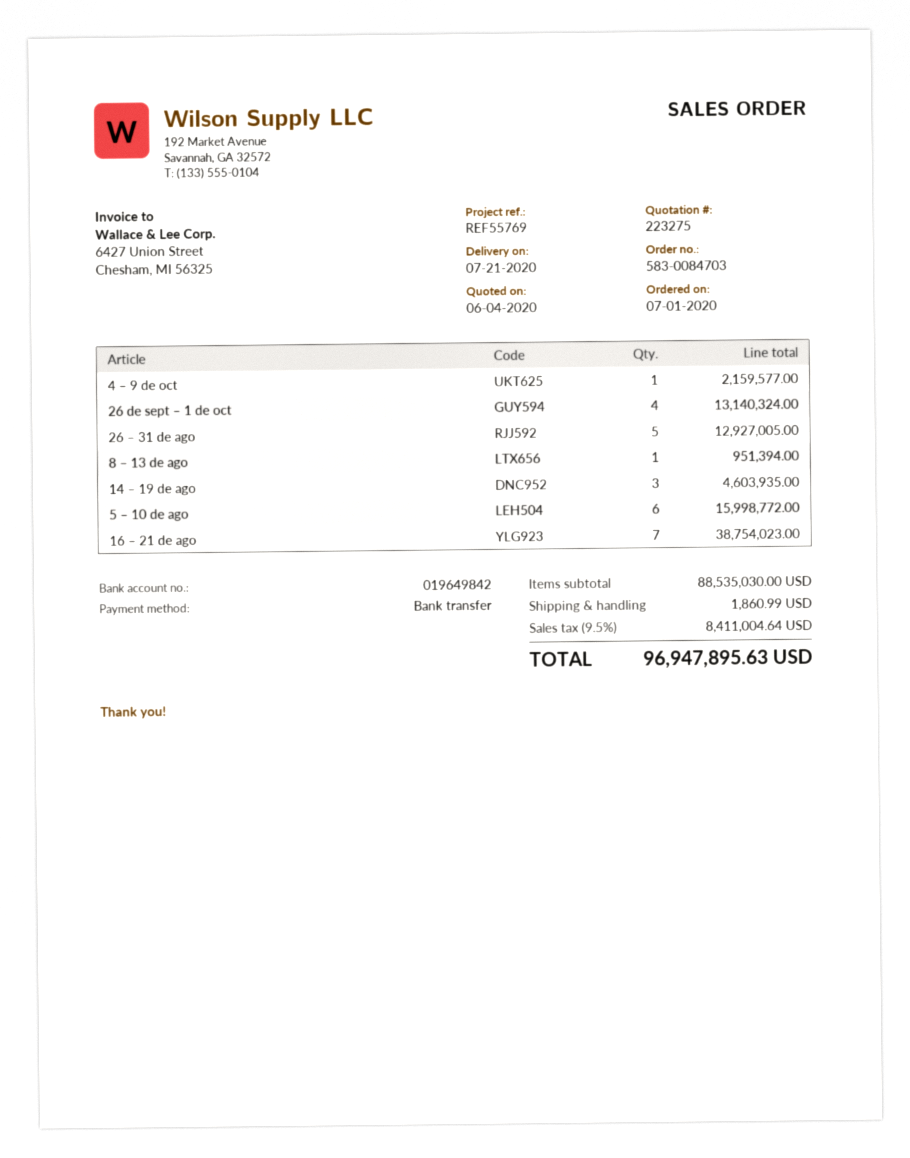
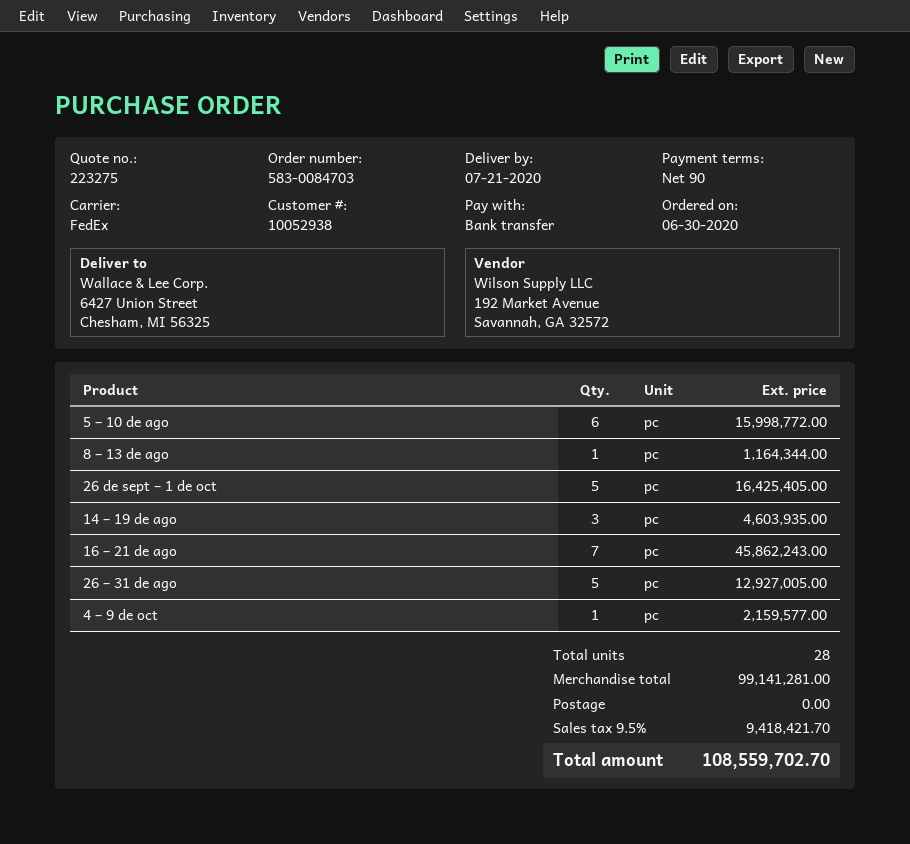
order date: 2020-07-01 -> 2020-06-30
26 de sept – 1 de oct: 4 for 13140324.00 -> 5 for 16425405.00
8 – 13 de ago: 1 for 951394.00 -> 1 for 1164344.00
16 – 21 de ago: 7 for 38754023.00 -> 7 for 45862243.00
subtotal: 88535030.00 -> 99141281.00
shipping: 1860.99 -> 0.00
tax: 9.5% = 8411004.64 -> 9.5% = 9418421.70
total: 96947895.63 -> 108559702.70

